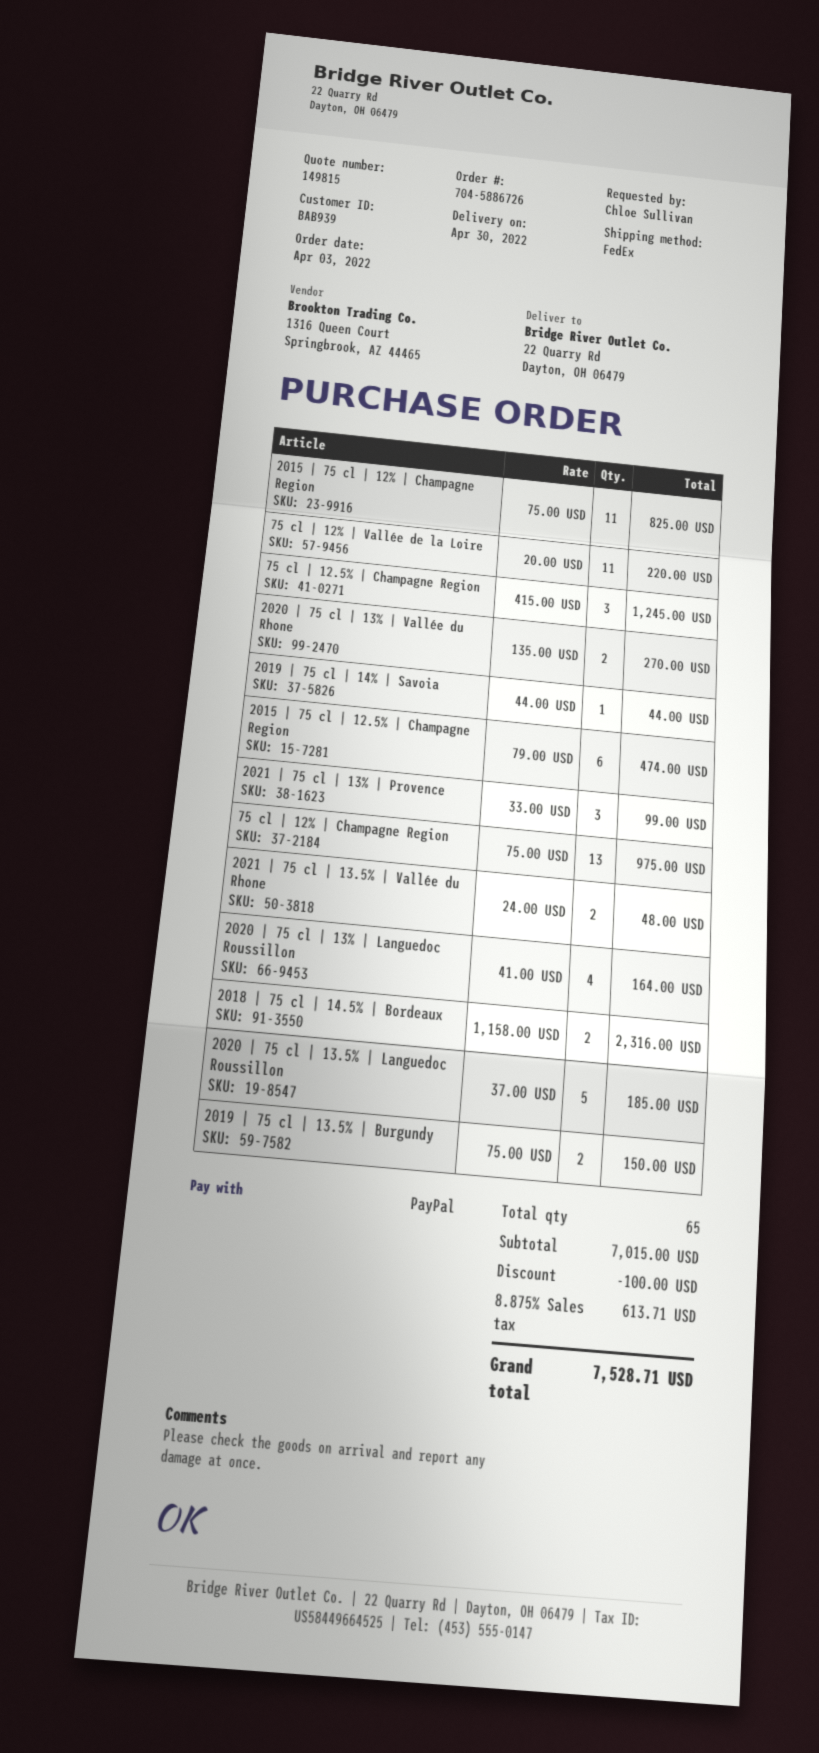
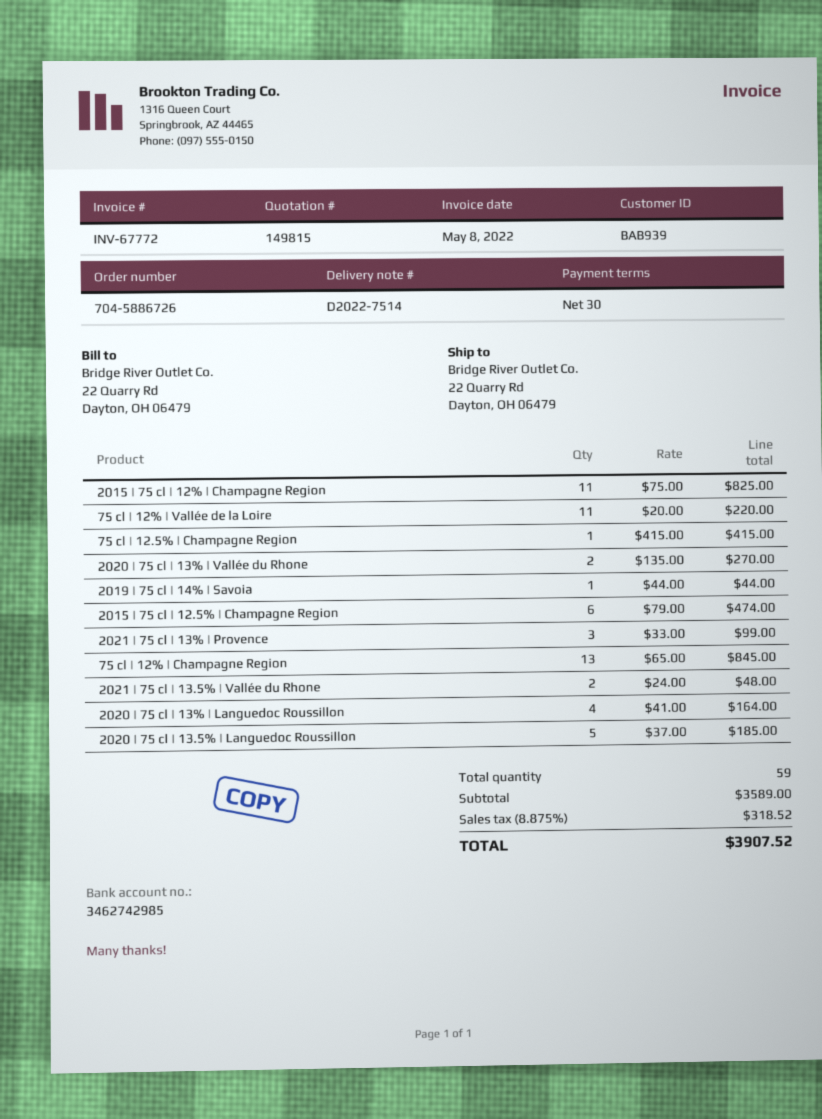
75 cl | 12.5% | Champagne Region: 3 x 415.00 = 1245.00 -> 1 x 415.00 = 415.00
75 cl | 12% | Champagne Region: 13 x 75.00 = 975.00 -> 13 x 65.00 = 845.00
2018 | 75 cl | 14.5% | Bordeaux: 2 x 1158.00 = 2316.00 -> none
2019 | 75 cl | 13.5% | Burgundy: 2 x 75.00 = 150.00 -> none
total quantity: 65 -> 59
subtotal: 7015.00 -> 3589.00
discount: 100.00 -> none
tax: 8.875% = 613.71 -> 8.875% = 318.52
total: 7528.71 -> 3907.52

